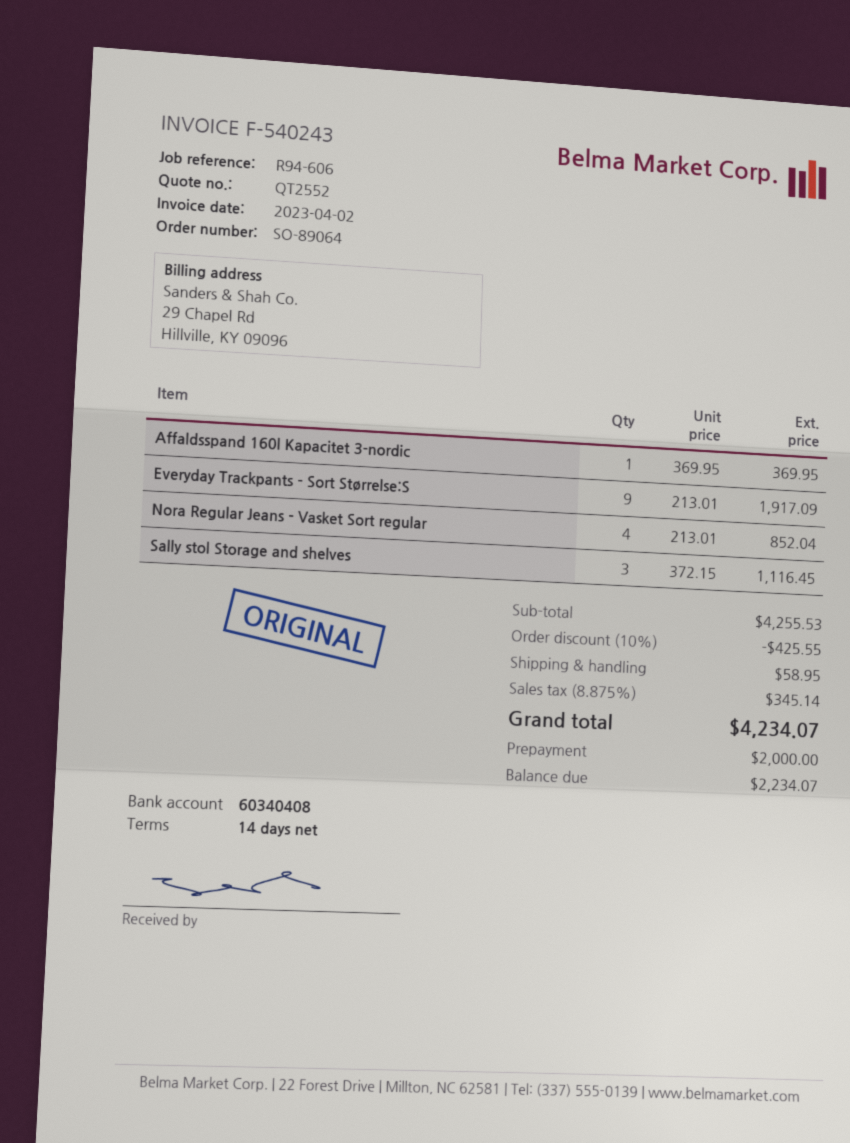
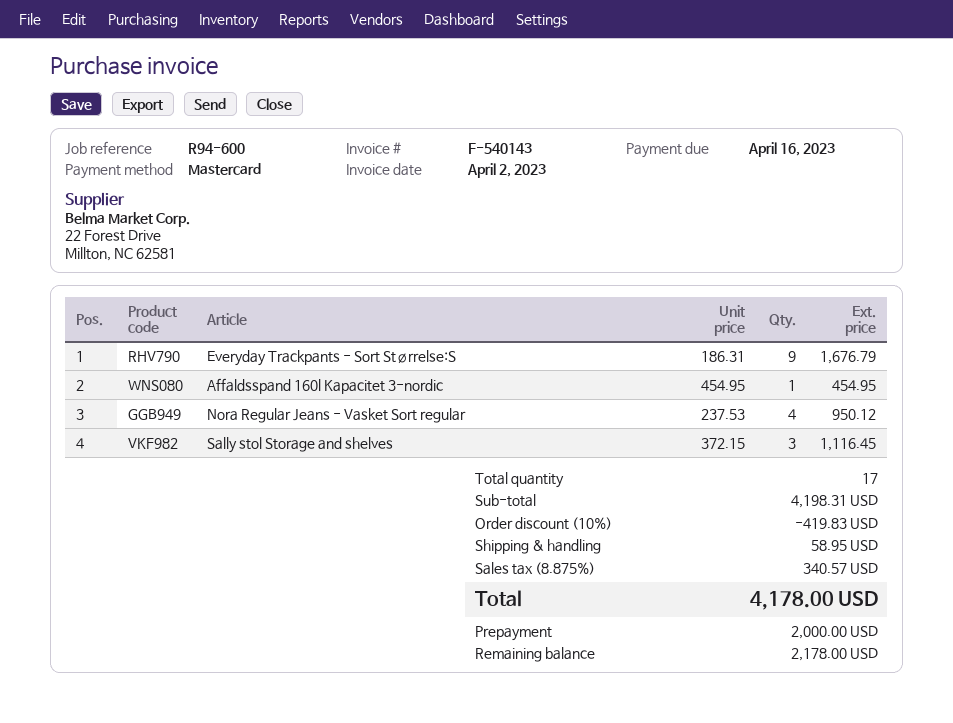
invoice number: F-540243 -> F-540143
reference: R94-606 -> R94-600
Affaldsspand 160l Kapacitet 3-nordic: 1 x 369.95 = 369.95 -> 1 x 454.95 = 454.95
Everyday Trackpants - Sort Størrelse:S: 9 x 213.01 = 1917.09 -> 9 x 186.31 = 1676.79
Nora Regular Jeans - Vasket Sort regular: 4 x 213.01 = 852.04 -> 4 x 237.53 = 950.12
subtotal: 4255.53 -> 4198.31
discount: 10% = 425.55 -> 10% = 419.83
tax: 8.875% = 345.14 -> 8.875% = 340.57
total: 4234.07 -> 4178.00
balance: 2234.07 -> 2178.00

